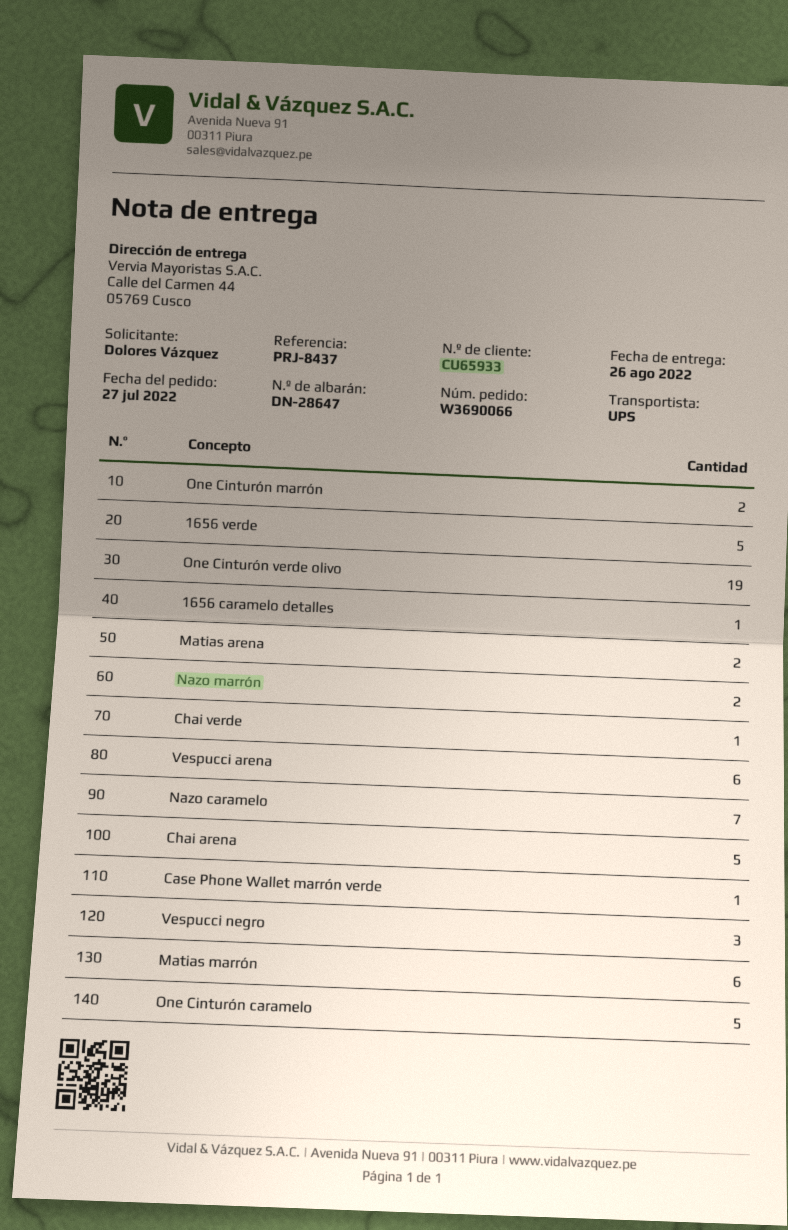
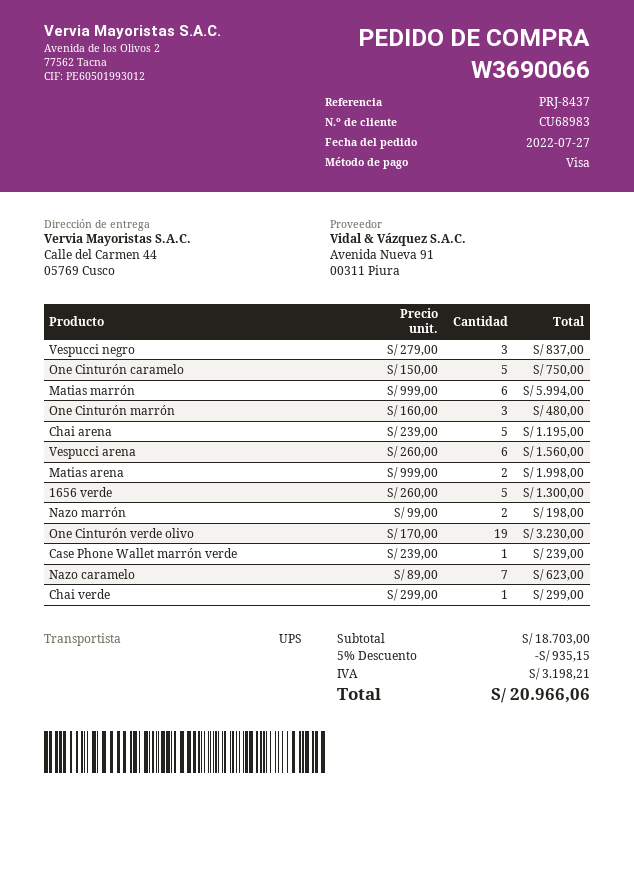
customer number: CU65933 -> CU68983
One Cinturón marrón: 2 -> 3
1656 caramelo detalles: 1 -> none

